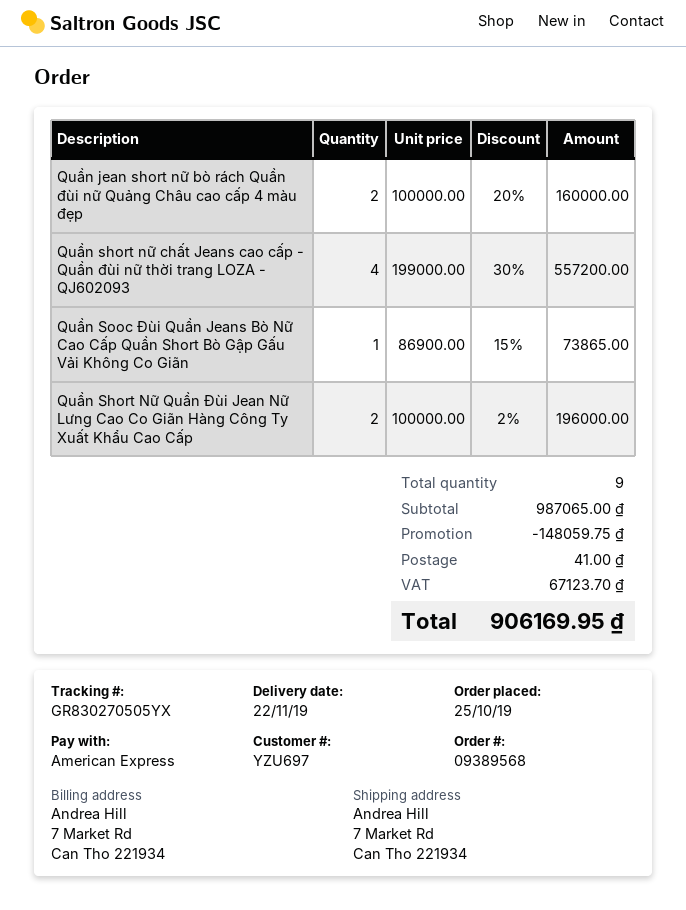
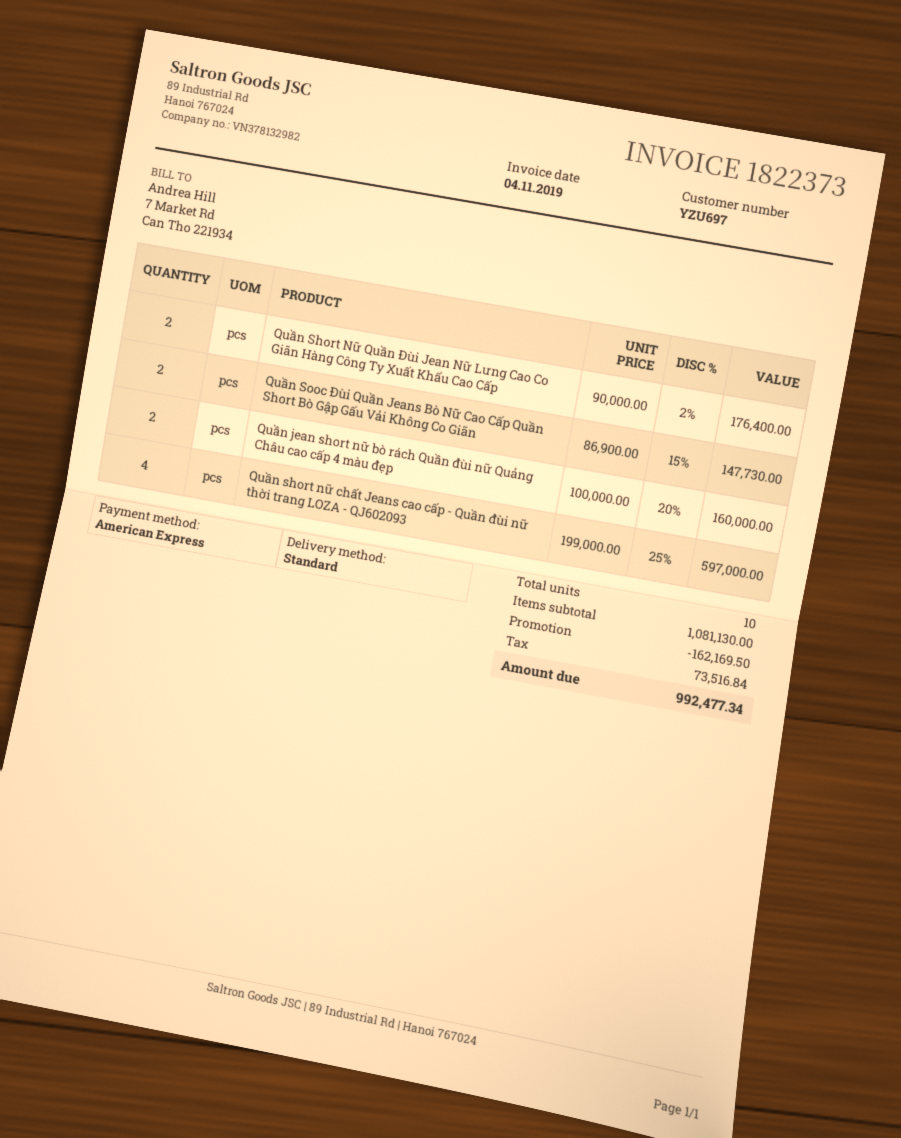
Quần short nữ chất Jeans cao cấp - Quần đùi nữ thời trang LOZA - QJ602093: 4 x 199000.00 - 30% = 557200.00 -> 4 x 199000.00 - 25% = 597000.00
Quần Sooc Đùi Quần Jeans Bò Nữ Cao Cấp Quần Short Bò Gập Gấu Vải Không Co Giãn: 1 x 86900.00 - 15% = 73865.00 -> 2 x 86900.00 - 15% = 147730.00
Quần Short Nữ Quần Đùi Jean Nữ Lưng Cao Co Giãn Hàng Công Ty Xuất Khẩu Cao Cấp: 2 x 100000.00 - 2% = 196000.00 -> 2 x 90000.00 - 2% = 176400.00
total quantity: 9 -> 10
subtotal: 987065.00 -> 1081130.00
discount: 148059.75 -> 162169.50
shipping: 41.00 -> none
tax: 67123.70 -> 73516.84
total: 906169.95 -> 992477.34

